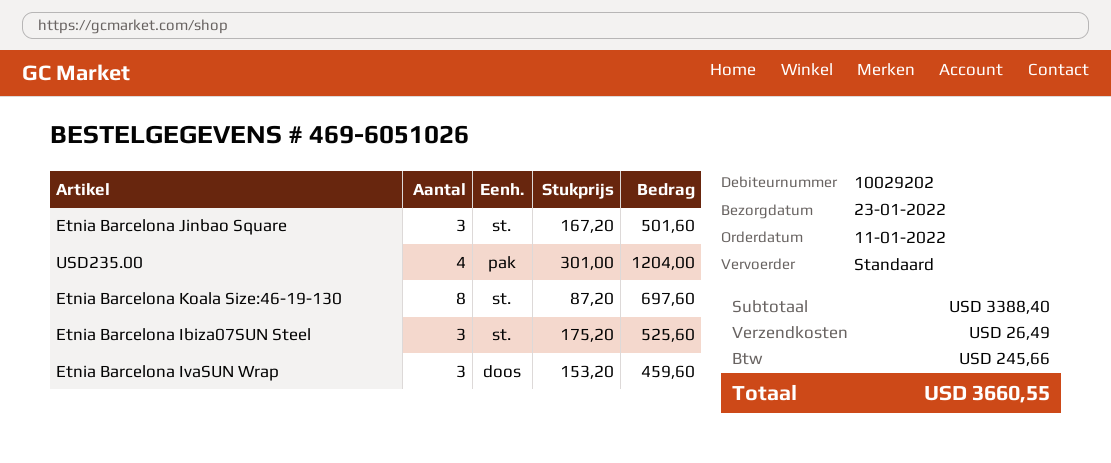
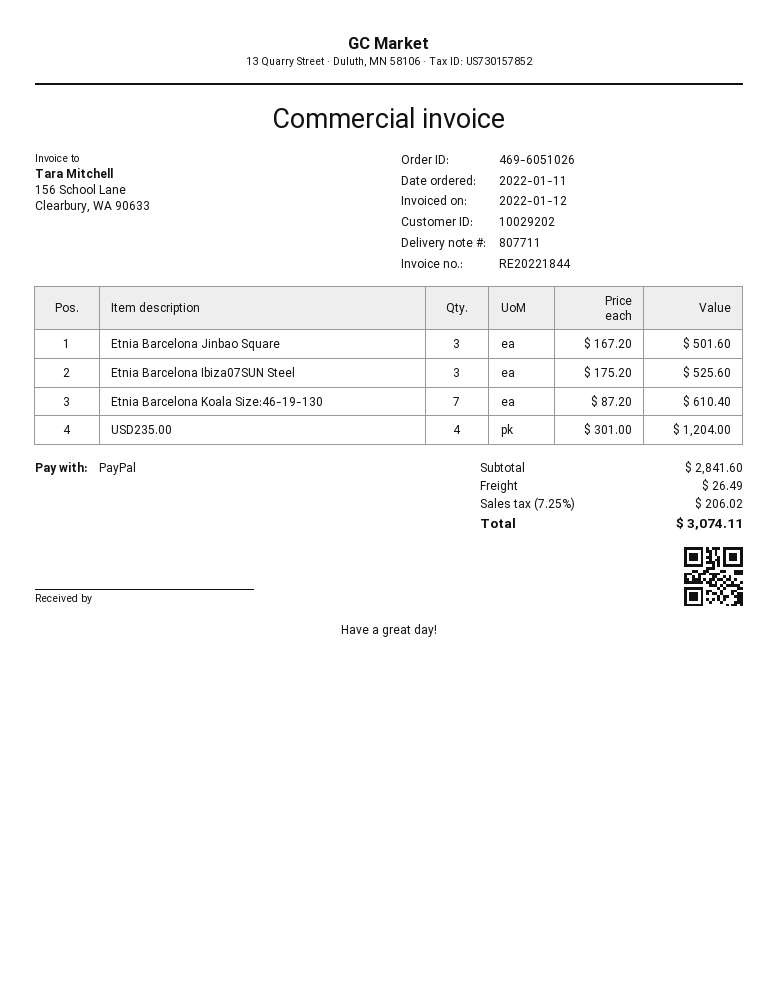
Etnia Barcelona Koala Size:46-19-130: 8 x 87.20 = 697.60 -> 7 x 87.20 = 610.40
Etnia Barcelona IvaSUN Wrap: 3 x 153.20 = 459.60 -> none
subtotal: 3388.40 -> 2841.60
tax: 245.66 -> 206.02
total: 3660.55 -> 3074.11

